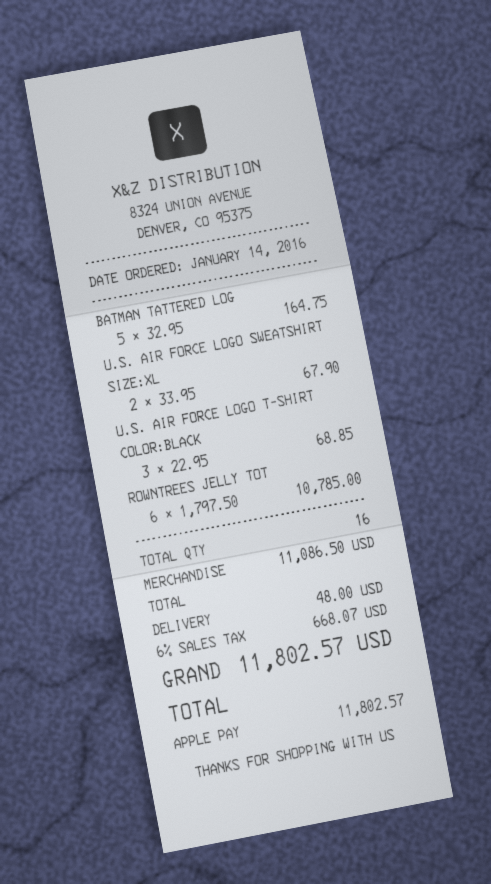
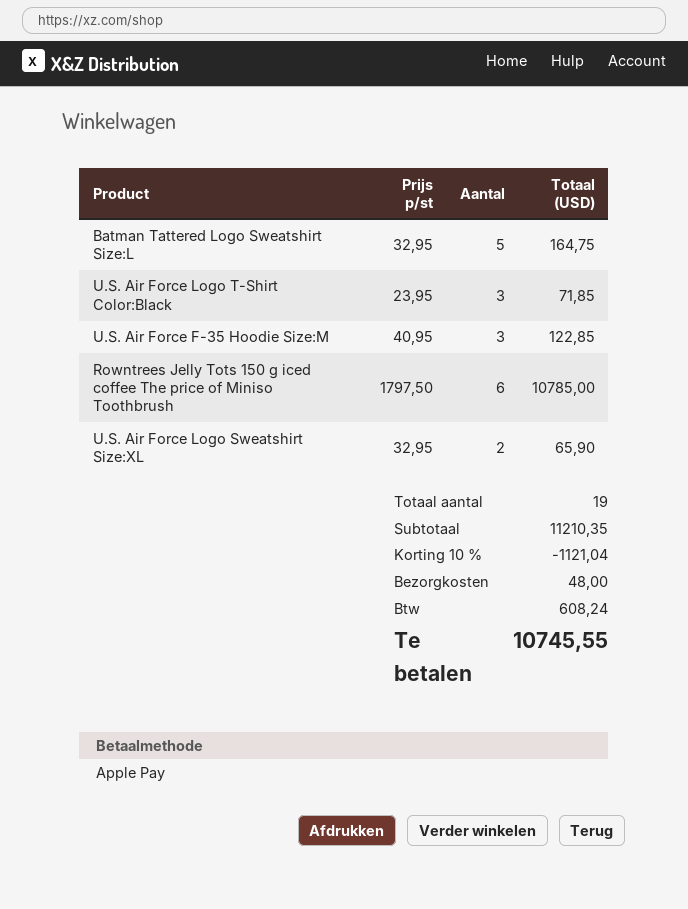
U.S. AIR FORCE LOGO SWEATSHIRT SIZE:XL: 2 x 33.95 = 67.90 -> 2 x 32.95 = 65.90
U.S. AIR FORCE LOGO T-SHIRT COLOR:BLACK: 3 x 22.95 = 68.85 -> 3 x 23.95 = 71.85
U.S. Air Force F-35 Hoodie Size:M: none -> 3 x 40.95 = 122.85
total quantity: 16 -> 19
subtotal: 11086.50 -> 11210.35
discount: none -> 10% = 1121.04
tax: 668.07 -> 608.24
total: 11802.57 -> 10745.55

